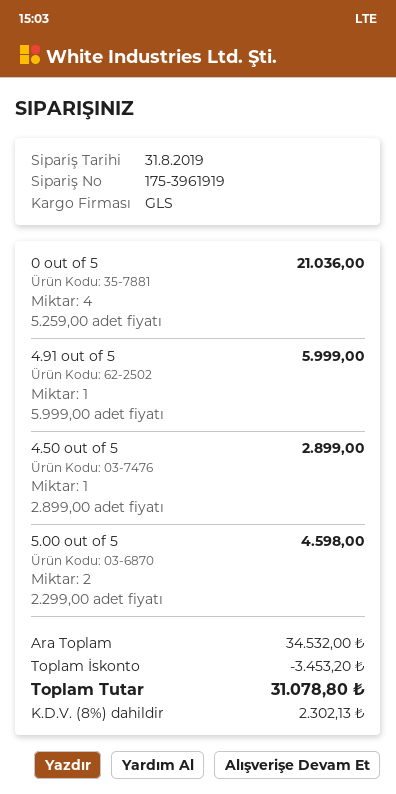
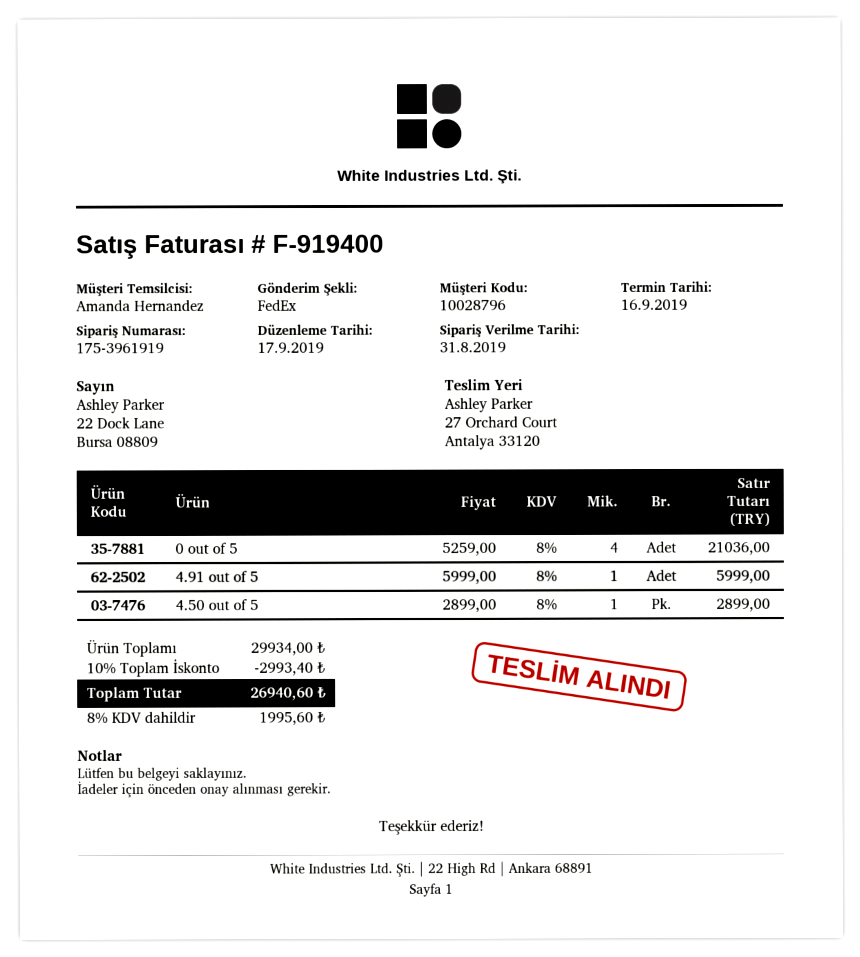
shipping method: GLS -> FedEx
5.00 out of 5: 2 x 2299.00 = 4598.00 -> none
subtotal: 34532.00 -> 29934.00
discount: 3453.20 -> 2993.40
tax: 8% = 2302.13 -> 8% = 1995.60
total: 31078.80 -> 26940.60

